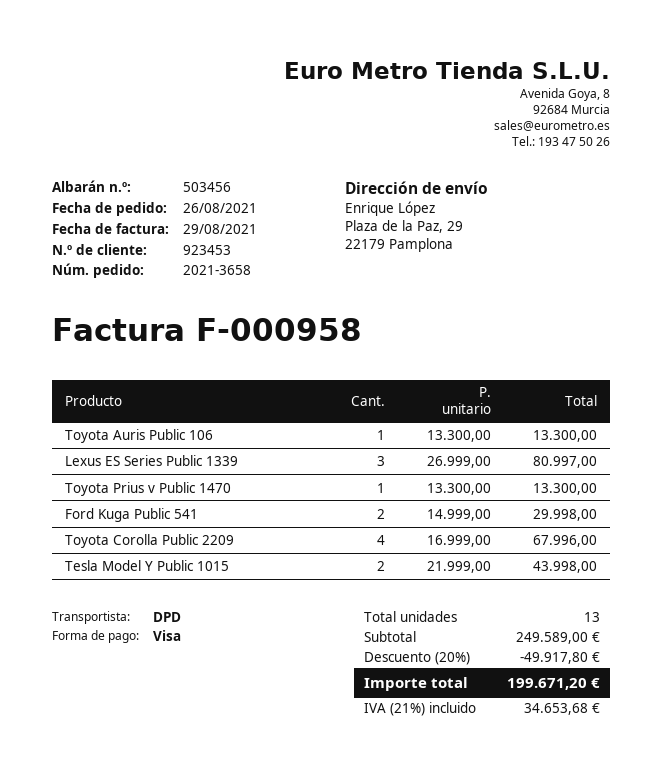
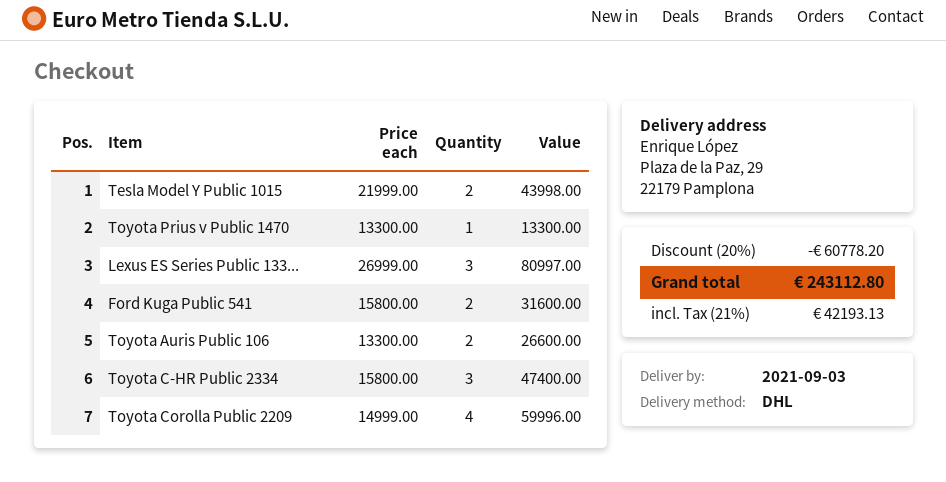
shipping method: DPD -> DHL
Toyota Auris Public 106: 1 x 13300.00 = 13300.00 -> 2 x 13300.00 = 26600.00
Ford Kuga Public 541: 2 x 14999.00 = 29998.00 -> 2 x 15800.00 = 31600.00
Toyota Corolla Public 2209: 4 x 16999.00 = 67996.00 -> 4 x 14999.00 = 59996.00
Toyota C-HR Public 2334: none -> 3 x 15800.00 = 47400.00
discount: 20% = 49917.80 -> 20% = 60778.20
tax: 21% = 34653.68 -> 21% = 42193.13
total: 199671.20 -> 243112.80

